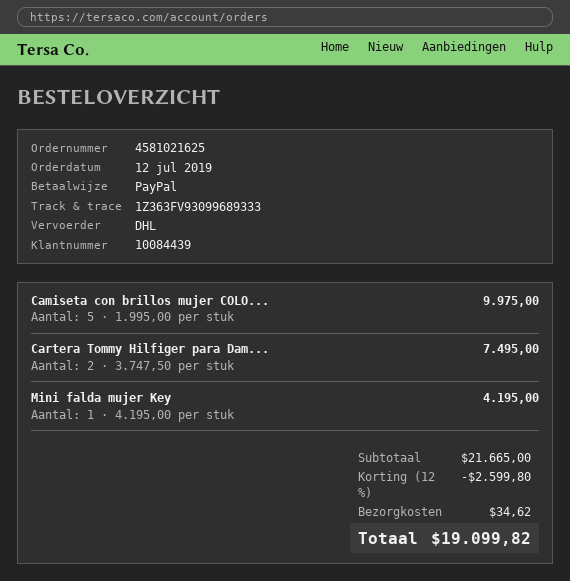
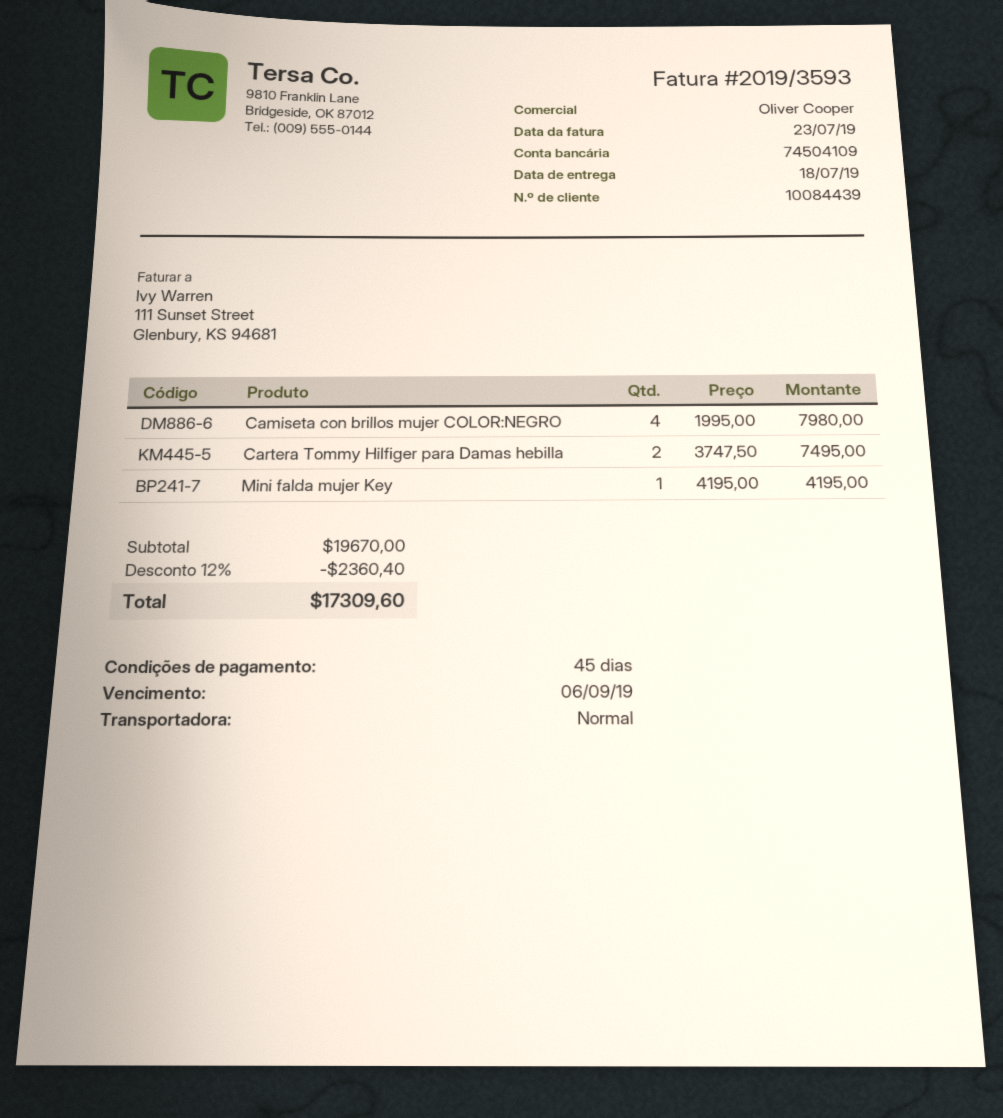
shipping method: DHL -> standard
Camiseta con brillos mujer COLO...: 5 x 1995.00 = 9975.00 -> 4 x 1995.00 = 7980.00
subtotal: 21665.00 -> 19670.00
discount: 12% = 2599.80 -> 12% = 2360.40
shipping: 34.62 -> none
total: 19099.82 -> 17309.60

